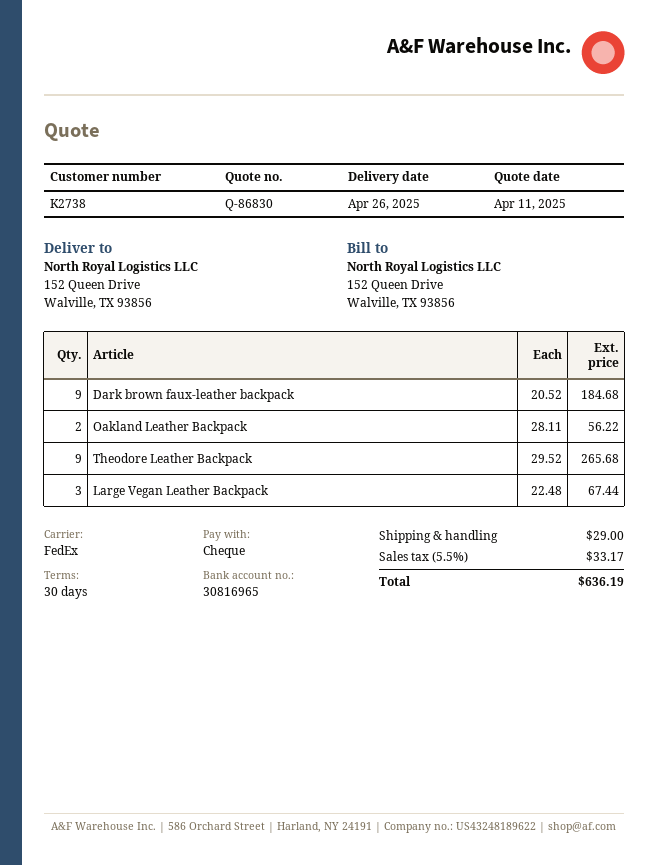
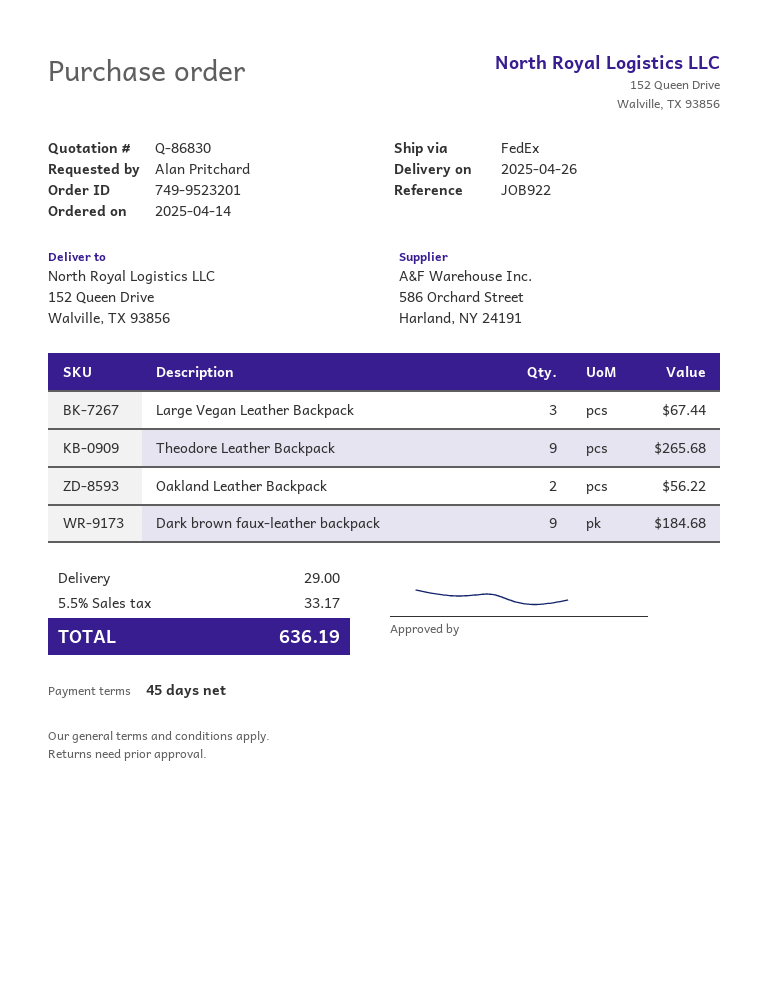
payment terms: 30 days -> 45 days

